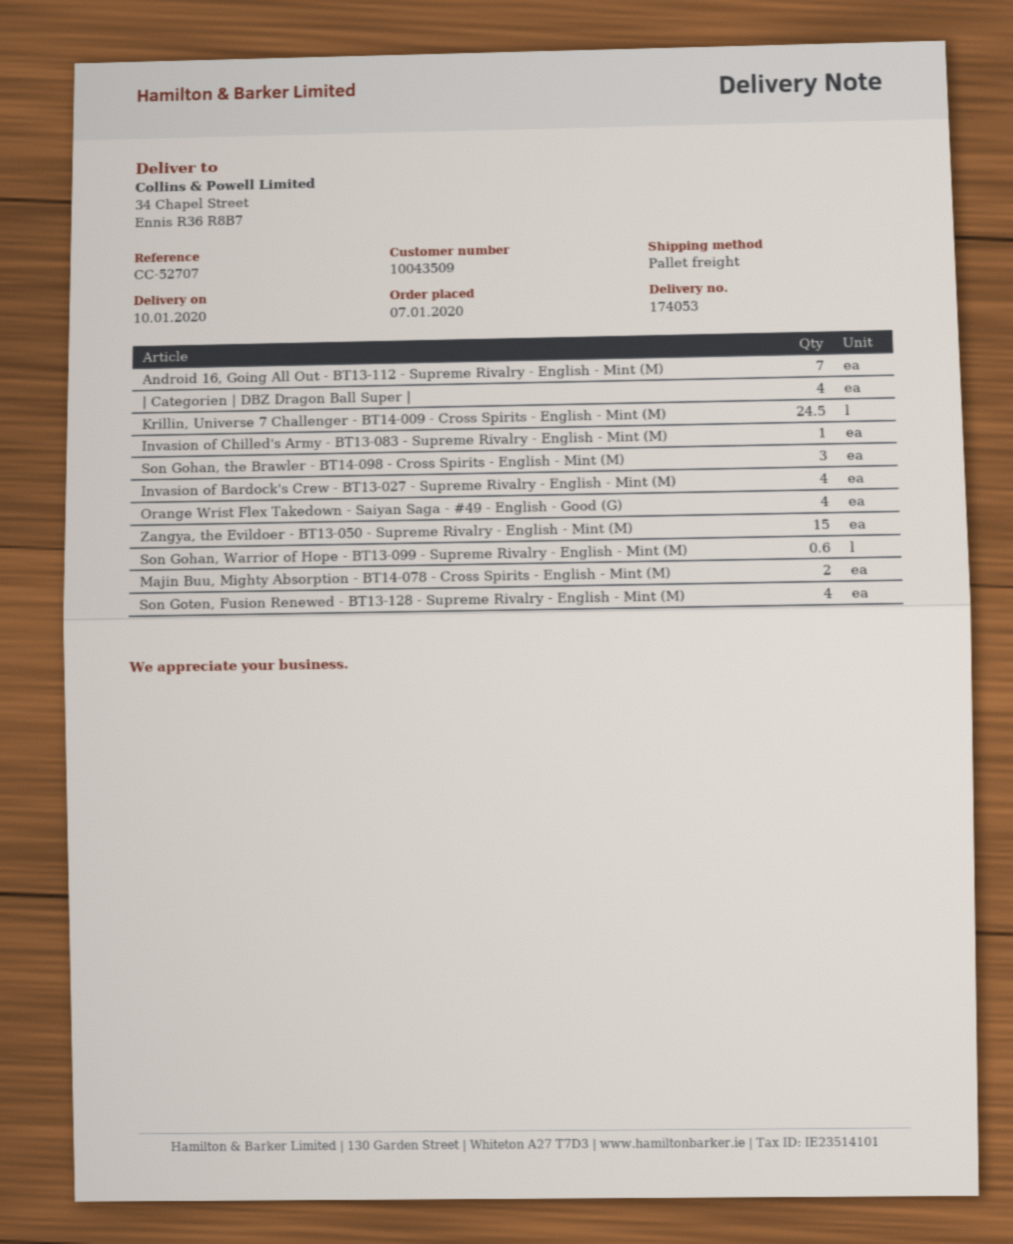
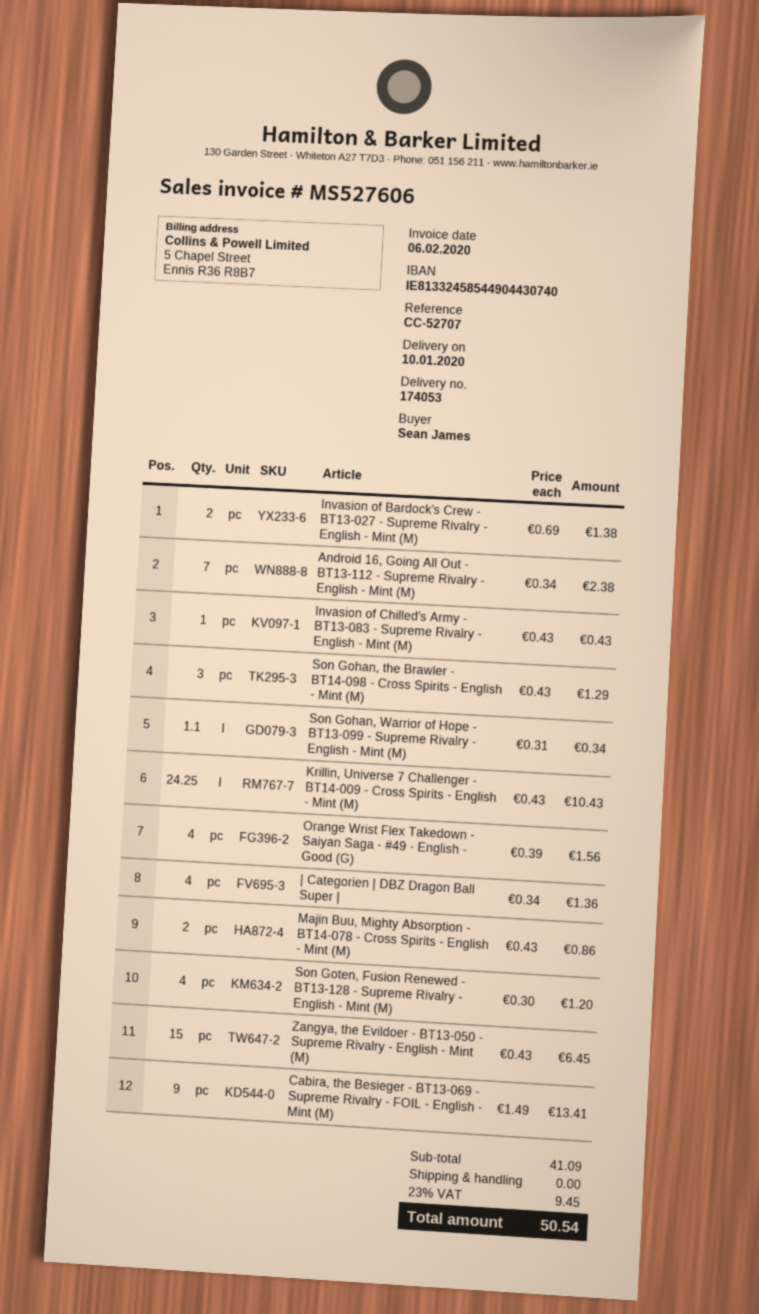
Krillin, Universe 7 Challenger - BT14-009 - Cross Spirits - English - Mint (M): 24.5 -> 24.25
Invasion of Bardock's Crew - BT13-027 - Supreme Rivalry - English - Mint (M): 4 -> 2
Son Gohan, Warrior of Hope - BT13-099 - Supreme Rivalry - English - Mint (M): 0.6 -> 1.1
Cabira, the Besieger - BT13-069 - Supreme Rivalry - FOIL - English - Mint (M): none -> 9

